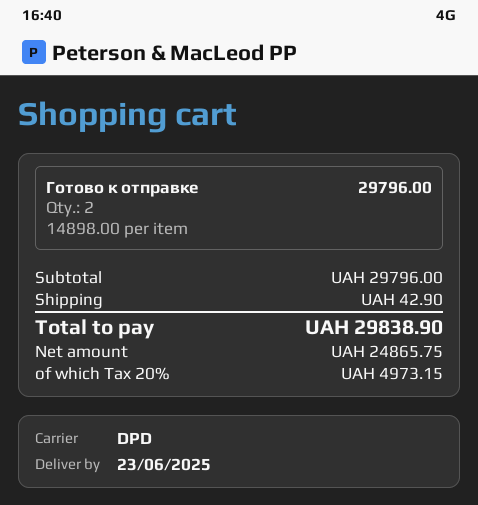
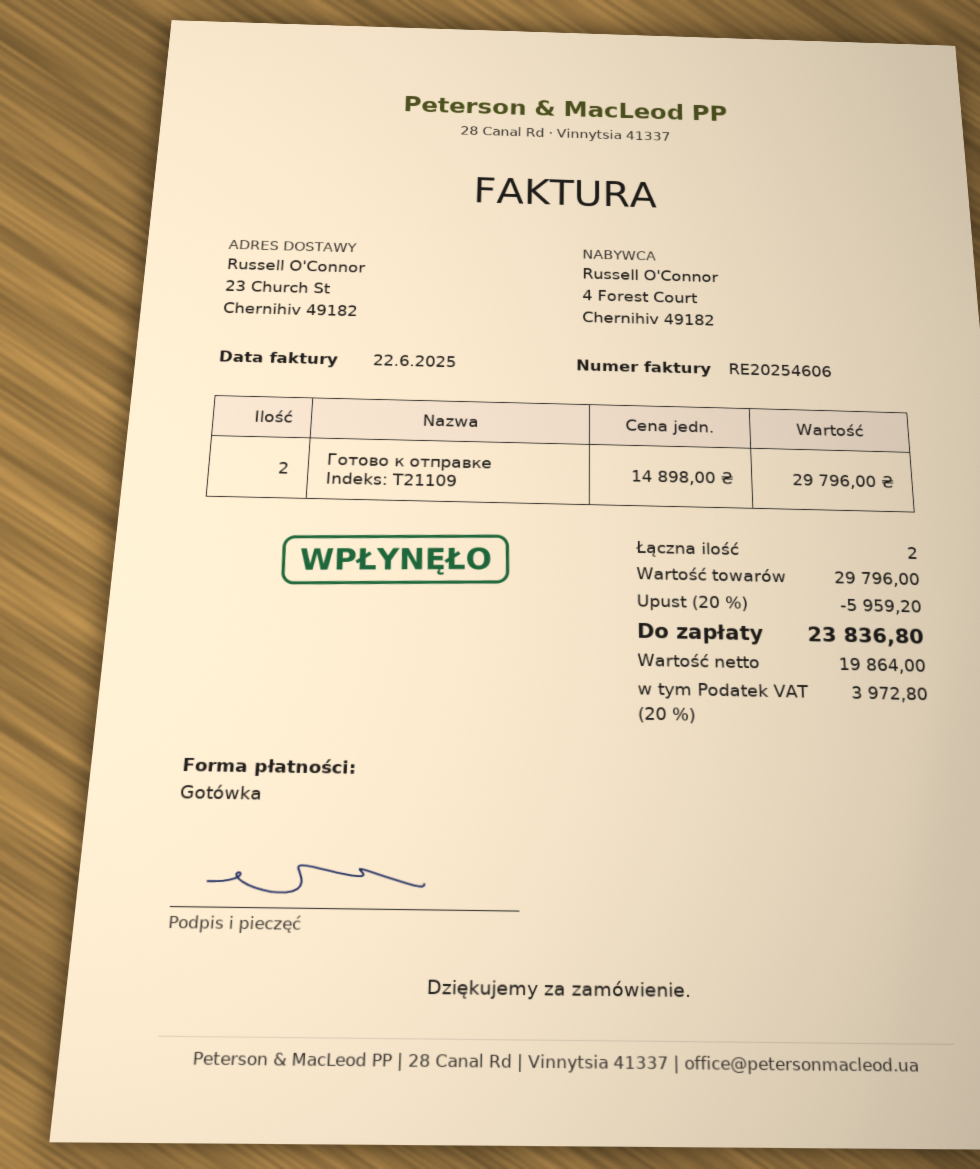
discount: none -> 20% = 5959.20
shipping: 42.90 -> none
net: 24865.75 -> 19864.00
tax: 20% = 4973.15 -> 20% = 3972.80
total: 29838.90 -> 23836.80

